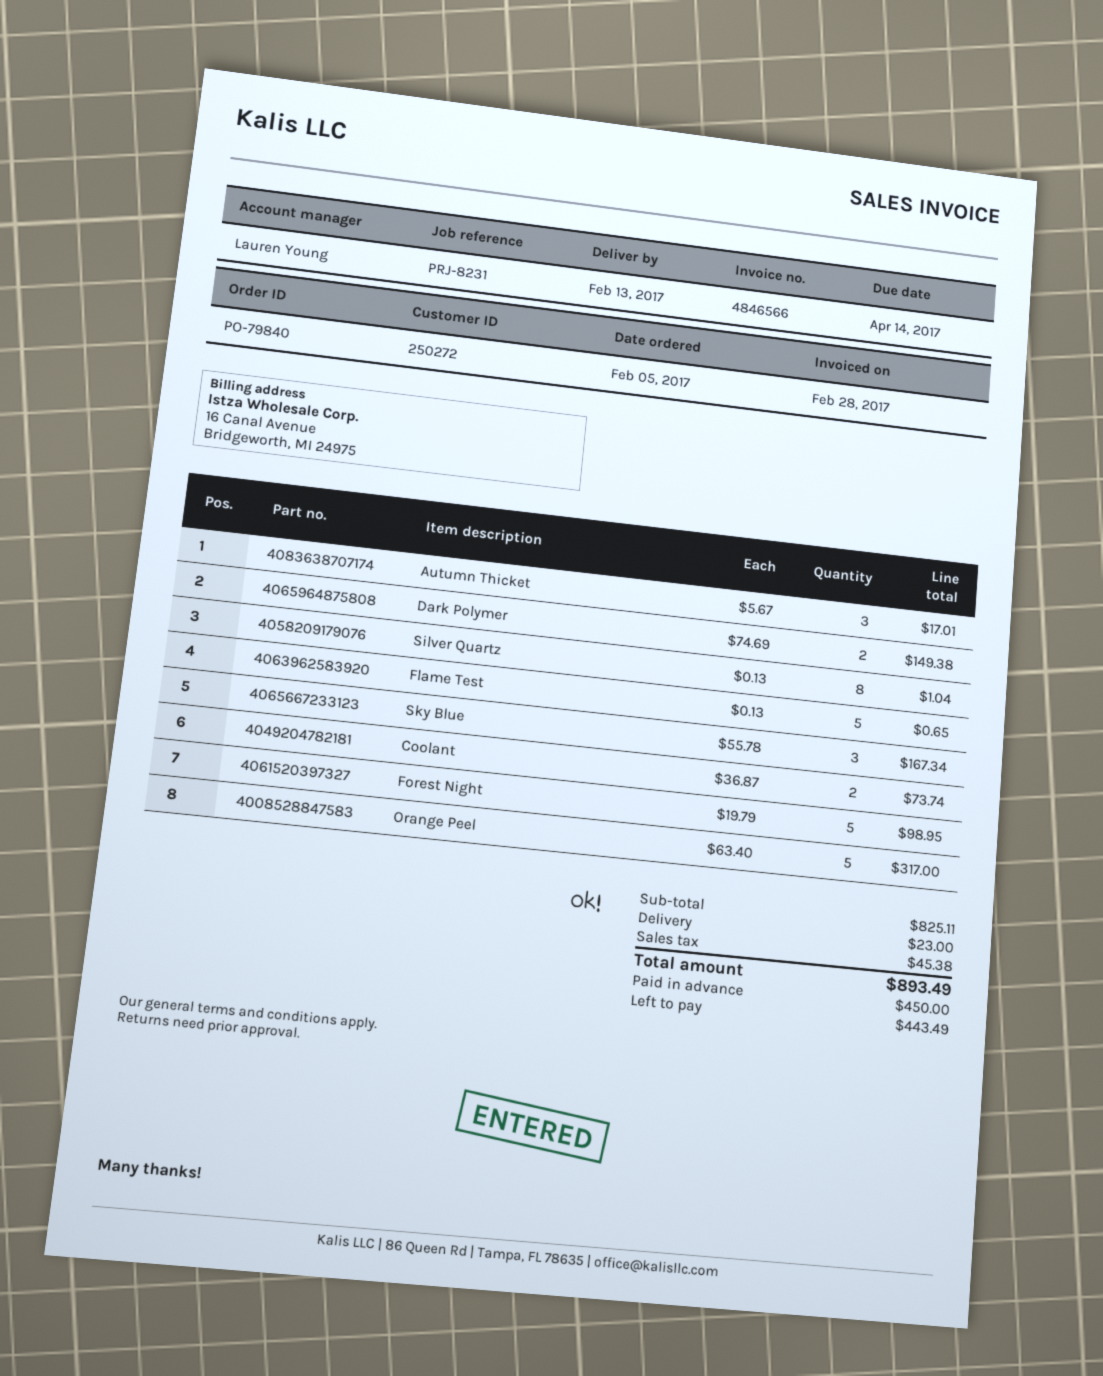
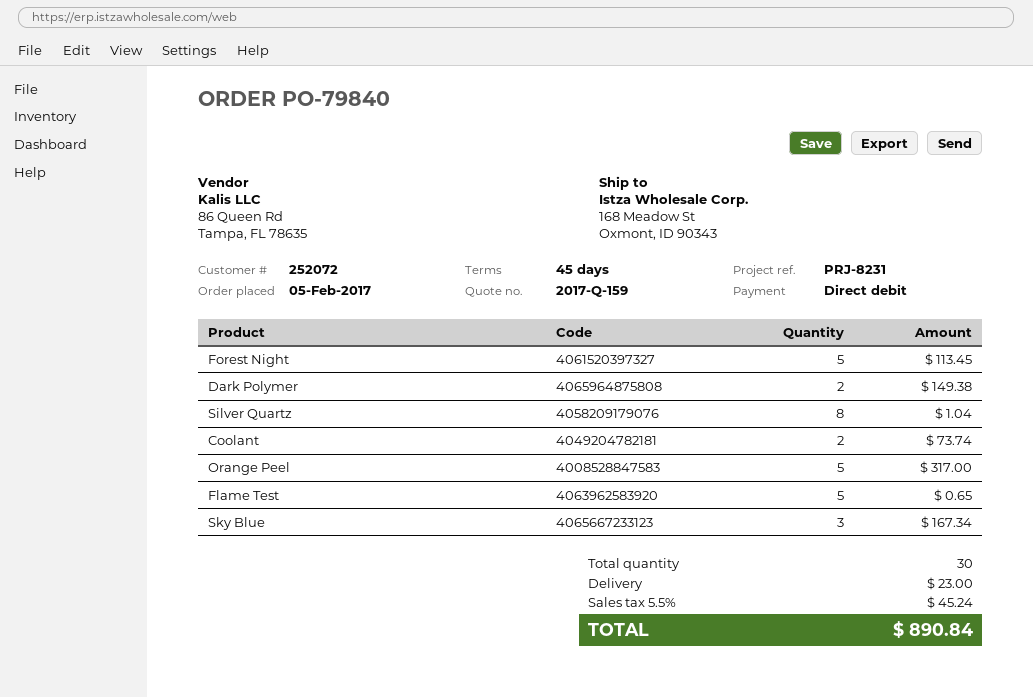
customer number: 250272 -> 252072
Autumn Thicket: 3 for 17.01 -> none
Forest Night: 5 for 98.95 -> 5 for 113.45
tax: 45.38 -> 45.24
total: 893.49 -> 890.84

